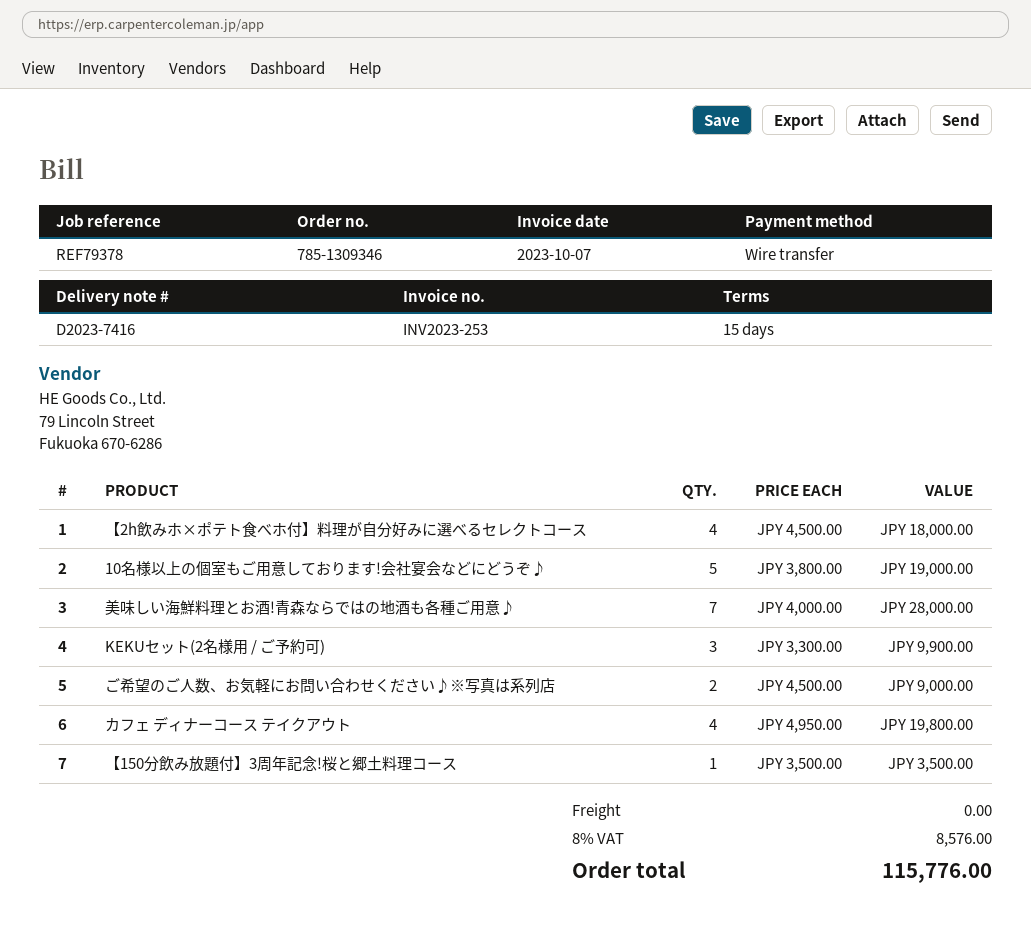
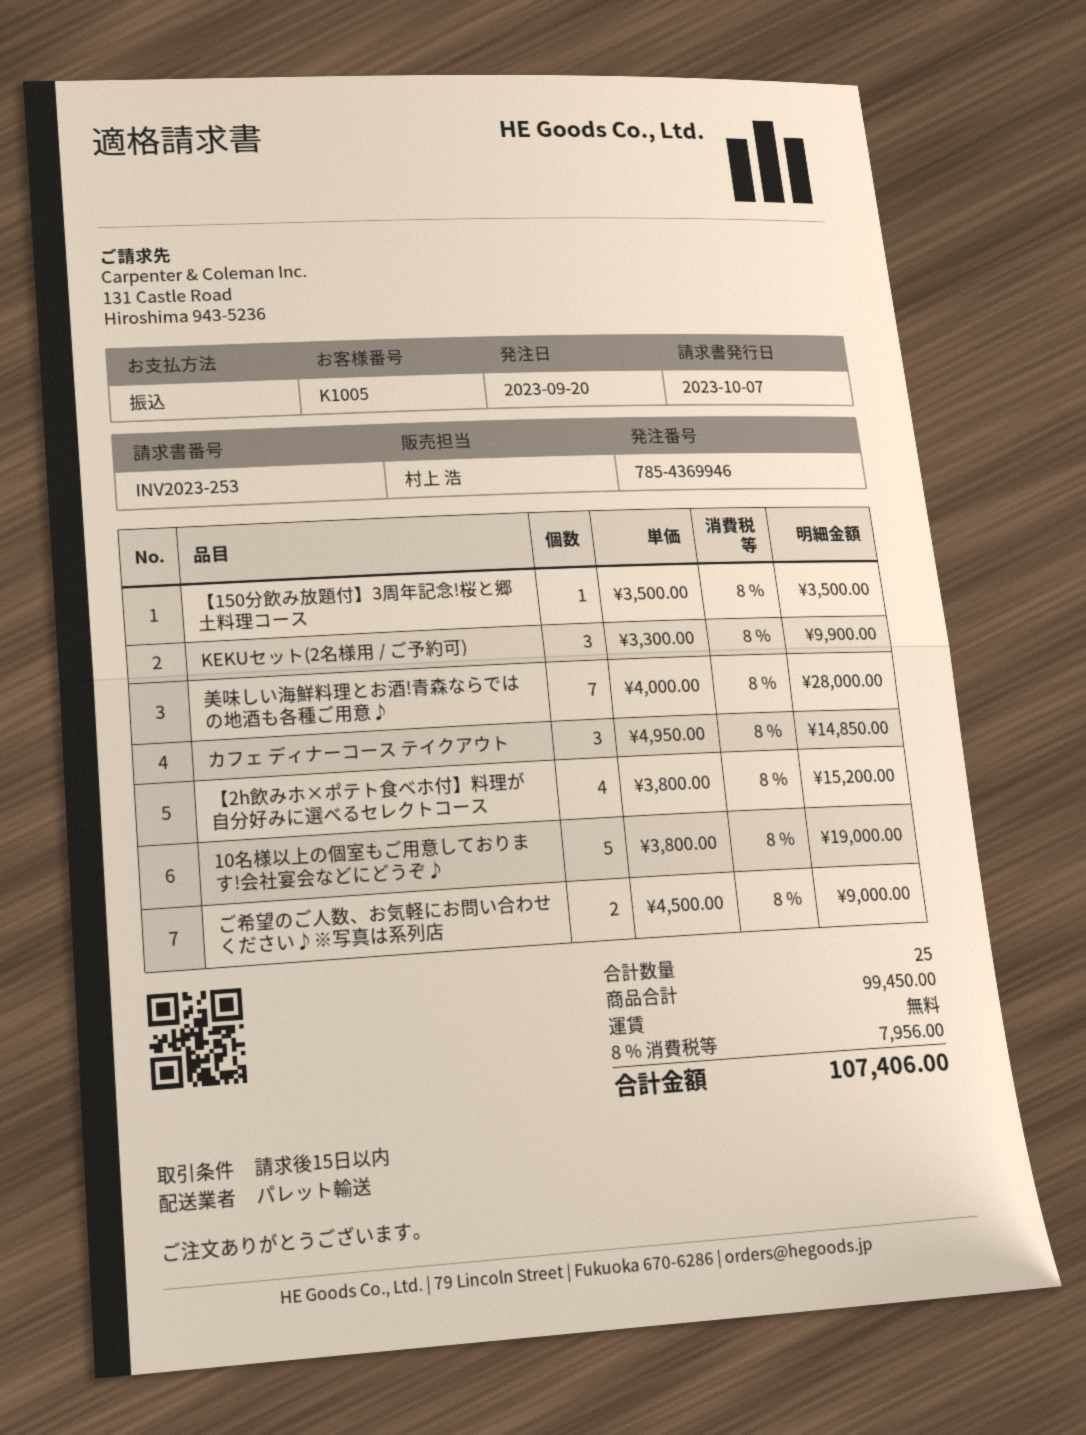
order number: 785-1309346 -> 785-4369946
【2h飲みホ×ポテト食べホ付】料理が自分好みに選べるセレクトコース: 4 x 4500.00 = 18000.00 -> 4 x 3800.00 = 15200.00
カフェ ディナーコース テイクアウト: 4 x 4950.00 = 19800.00 -> 3 x 4950.00 = 14850.00
tax: 8% = 8576.00 -> 8% = 7956.00
total: 115776.00 -> 107406.00

